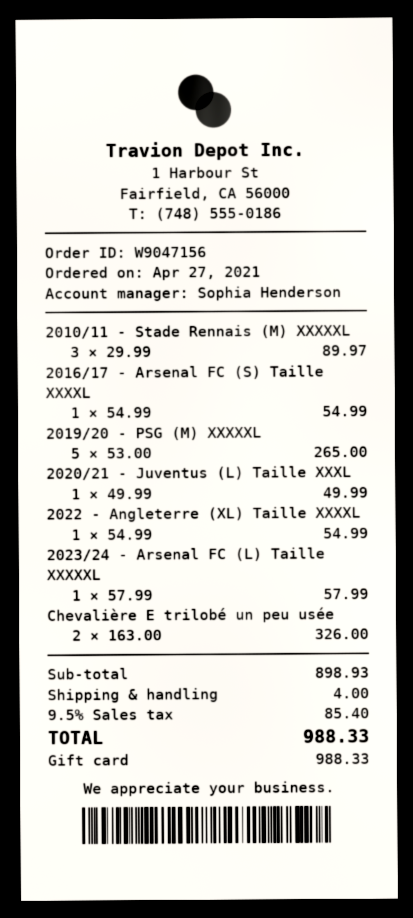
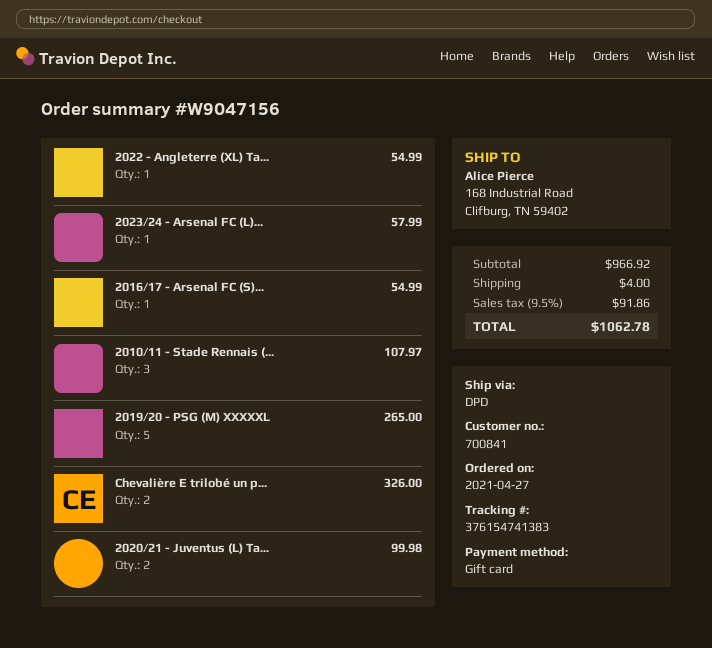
2010/11 - Stade Rennais (M) XXXXXL: 3 for 89.97 -> 3 for 107.97
2020/21 - Juventus (L) Taille XXXL: 1 for 49.99 -> 2 for 99.98
subtotal: 898.93 -> 966.92
tax: 9.5% = 85.40 -> 9.5% = 91.86
total: 988.33 -> 1062.78

